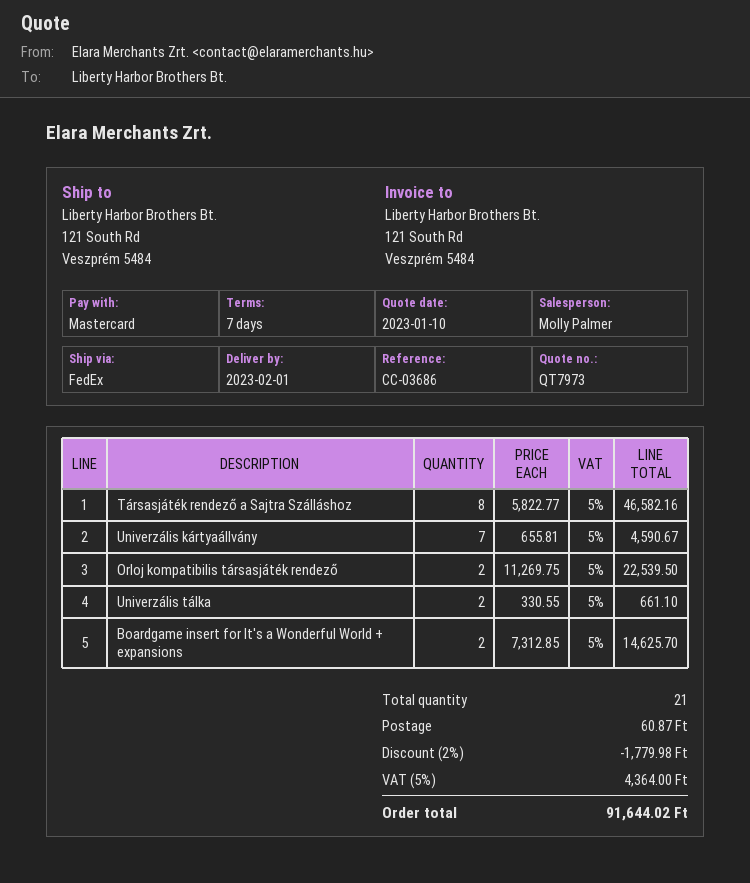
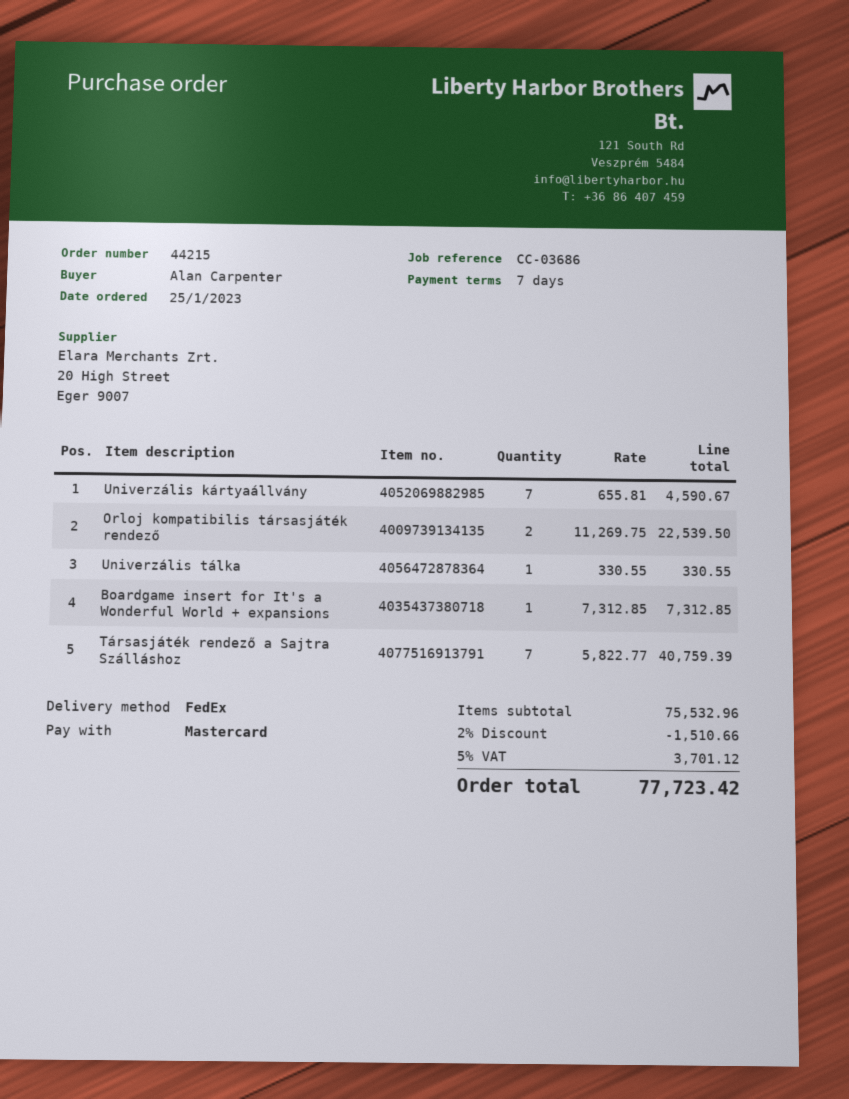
Társasjáték rendező a Sajtra Szálláshoz: 8 x 5822.77 = 46582.16 -> 7 x 5822.77 = 40759.39
Univerzális tálka: 2 x 330.55 = 661.10 -> 1 x 330.55 = 330.55
Boardgame insert for It's a Wonderful World + expansions: 2 x 7312.85 = 14625.70 -> 1 x 7312.85 = 7312.85
discount: 2% = 1779.98 -> 2% = 1510.66
shipping: 60.87 -> none
tax: 5% = 4364.00 -> 5% = 3701.12
total: 91644.02 -> 77723.42

